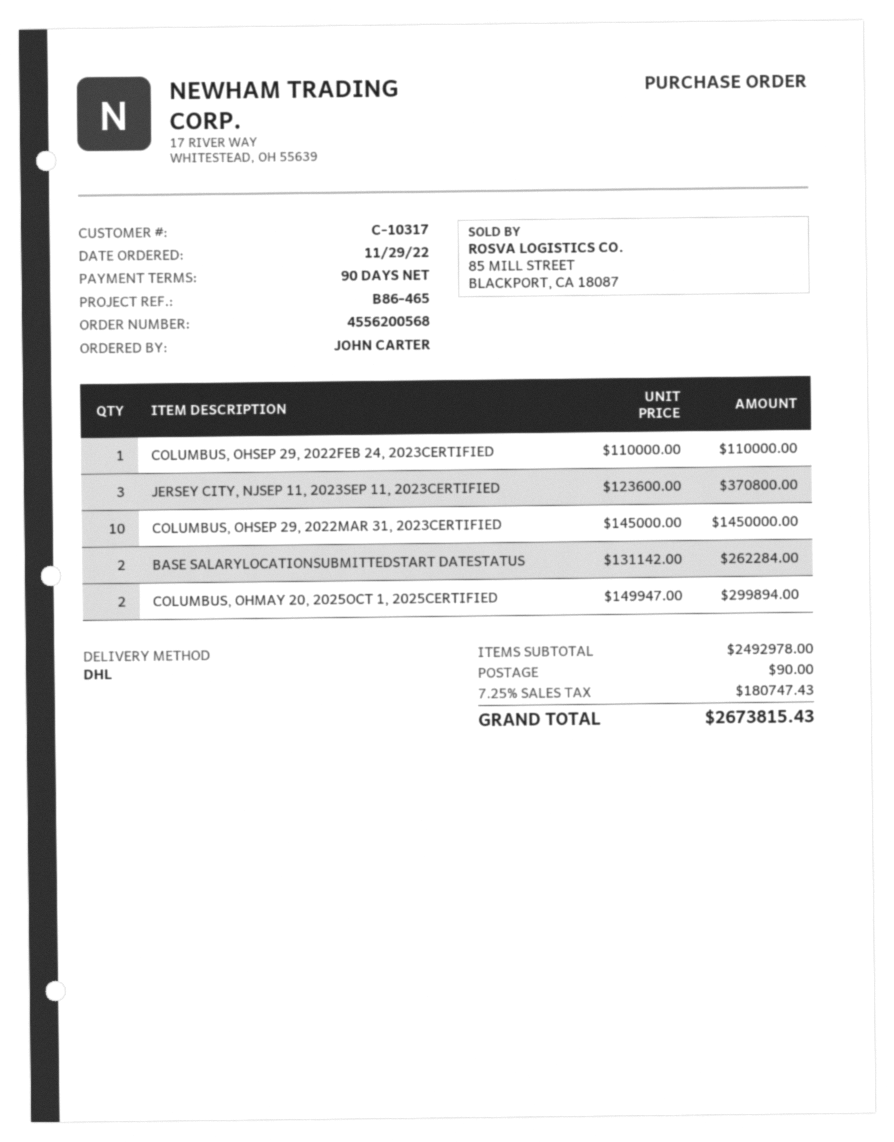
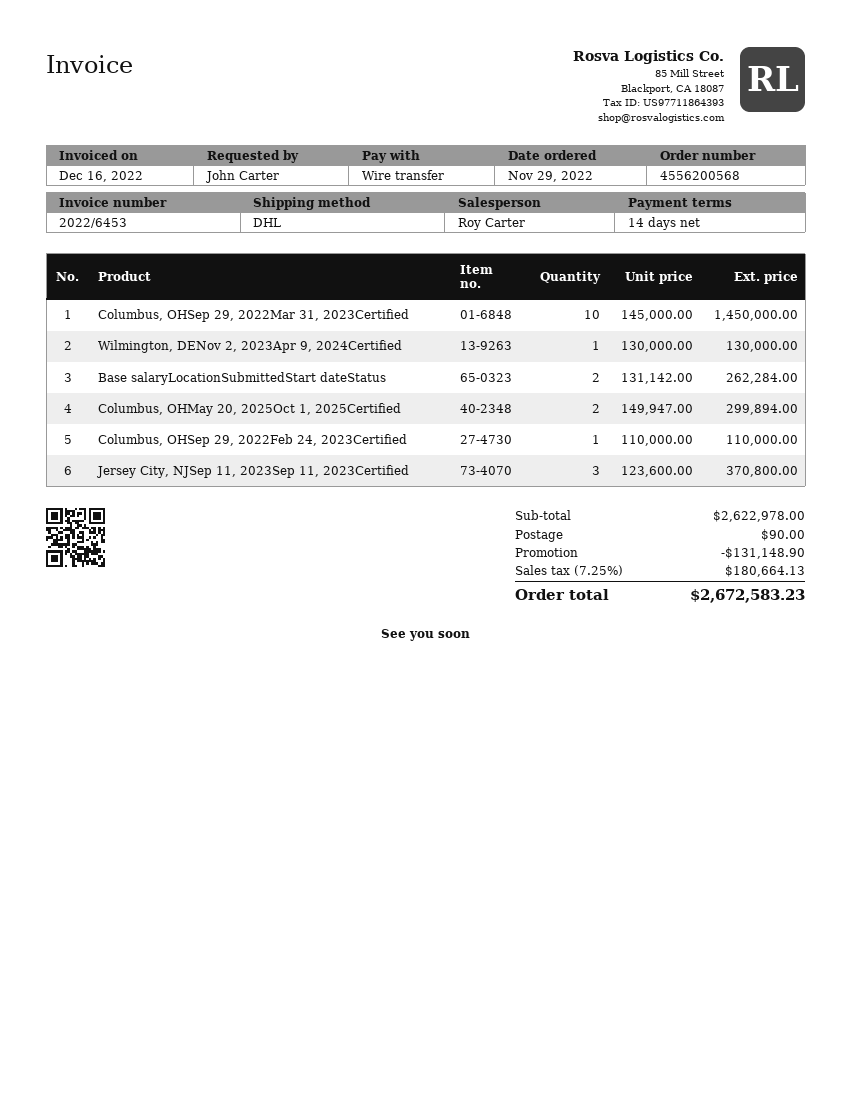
payment terms: 90 days -> 14 days
Wilmington, DENov 2, 2023Apr 9, 2024Certified: none -> 1 x 130000.00 = 130000.00
subtotal: 2492978.00 -> 2622978.00
discount: none -> 131148.90
tax: 7.25% = 180747.43 -> 7.25% = 180664.13
total: 2673815.43 -> 2672583.23

